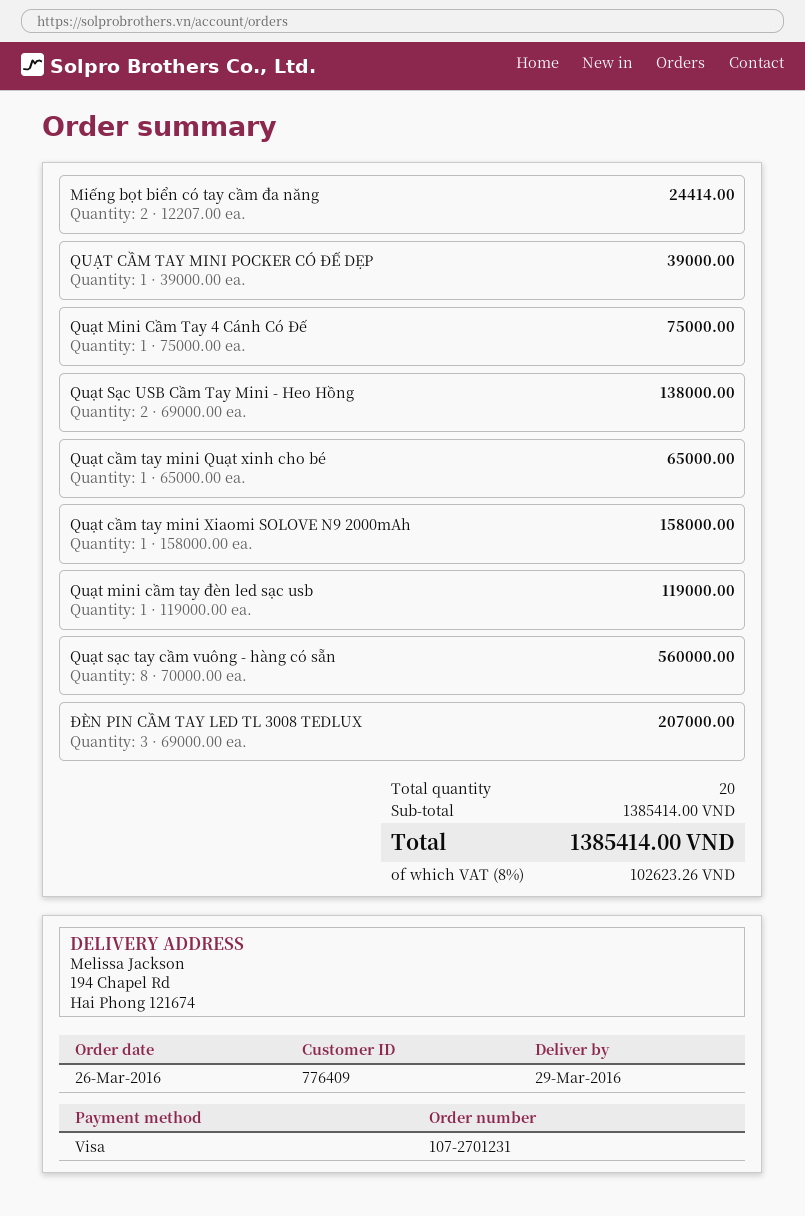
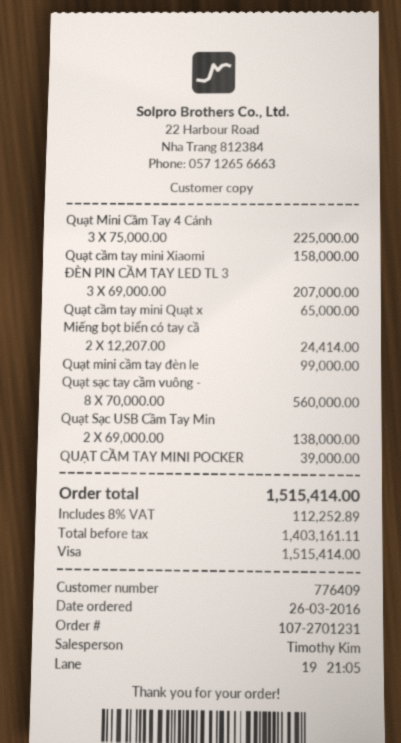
Quạt Mini Cầm Tay 4 Cánh Có Đế: 1 x 75000.00 = 75000.00 -> 3 x 75000.00 = 225000.00
Quạt mini cầm tay đèn led sạc usb: 1 x 119000.00 = 119000.00 -> 1 x 99000.00 = 99000.00
tax: 8% = 102623.26 -> 8% = 112252.89
total: 1385414.00 -> 1515414.00

